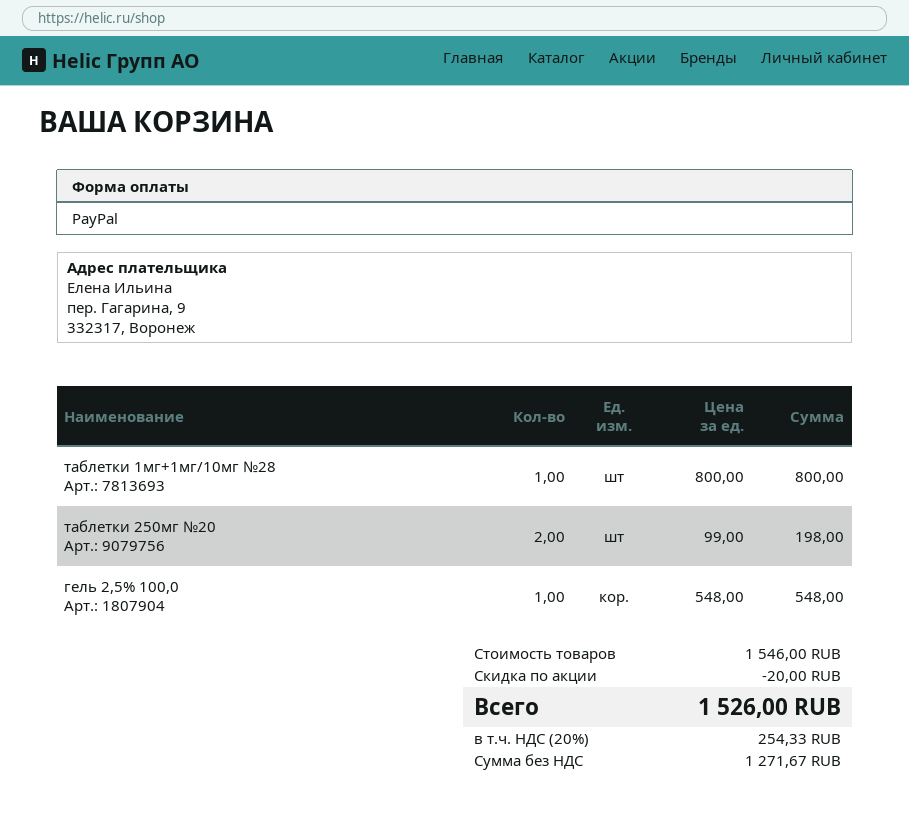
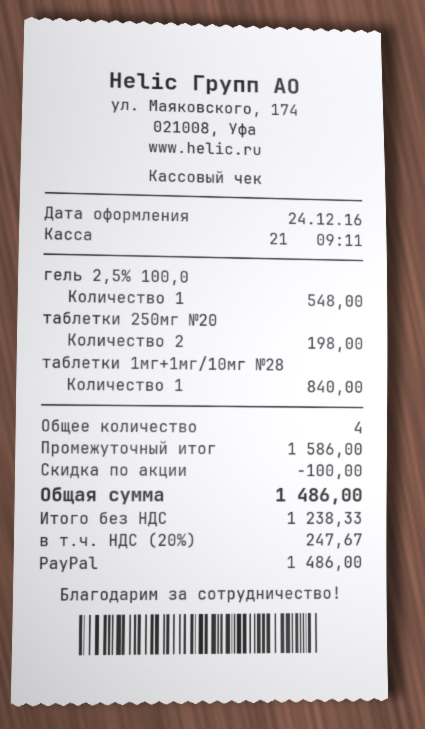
таблетки 1мг+1мг/10мг №28: 1 for 800.00 -> 1 for 840.00
subtotal: 1546.00 -> 1586.00
discount: 20.00 -> 100.00
net: 1271.67 -> 1238.33
tax: 20% = 254.33 -> 20% = 247.67
total: 1526.00 -> 1486.00

